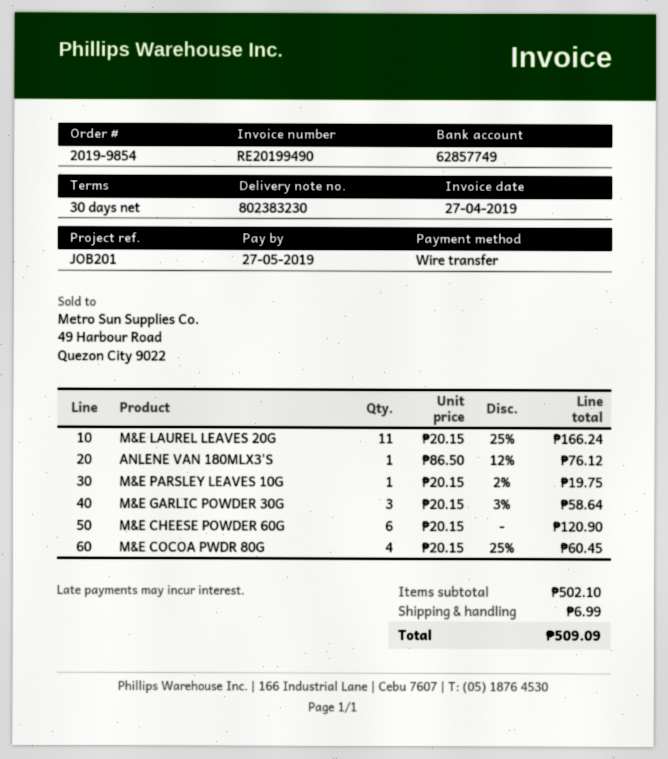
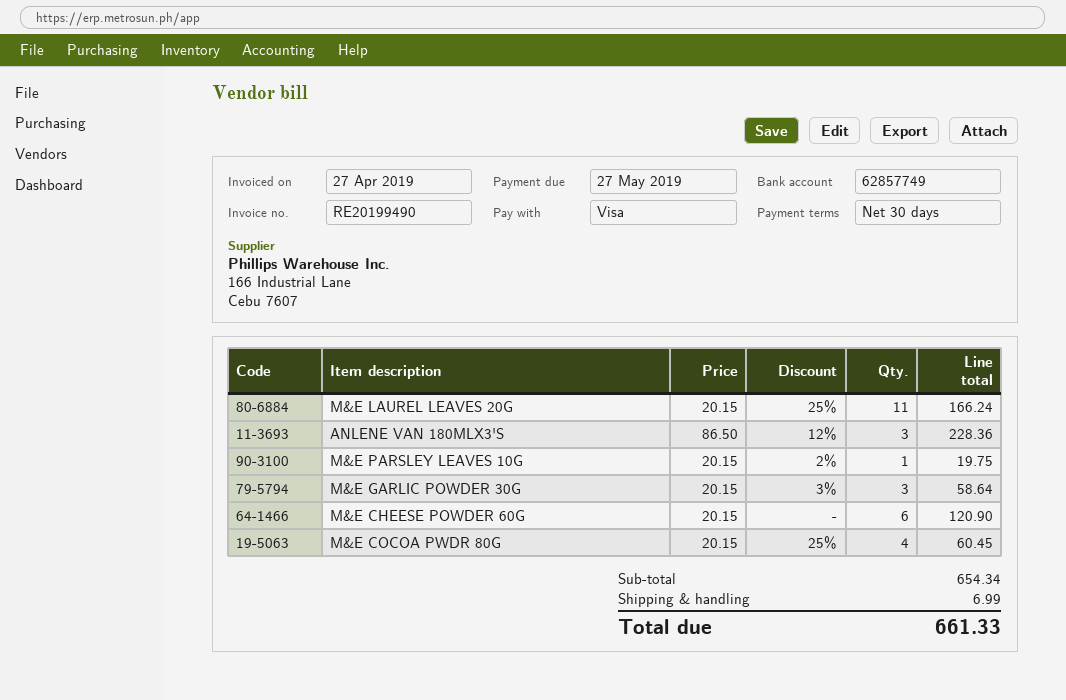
payment method: bank transfer -> Visa
ANLENE VAN 180MLX3'S: 1 x 86.50 - 12% = 76.12 -> 3 x 86.50 - 12% = 228.36
subtotal: 502.10 -> 654.34
total: 509.09 -> 661.33

